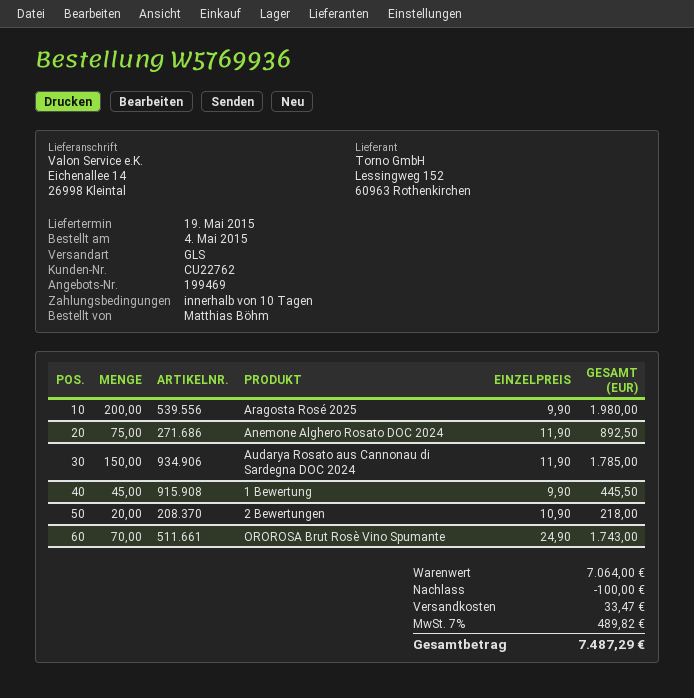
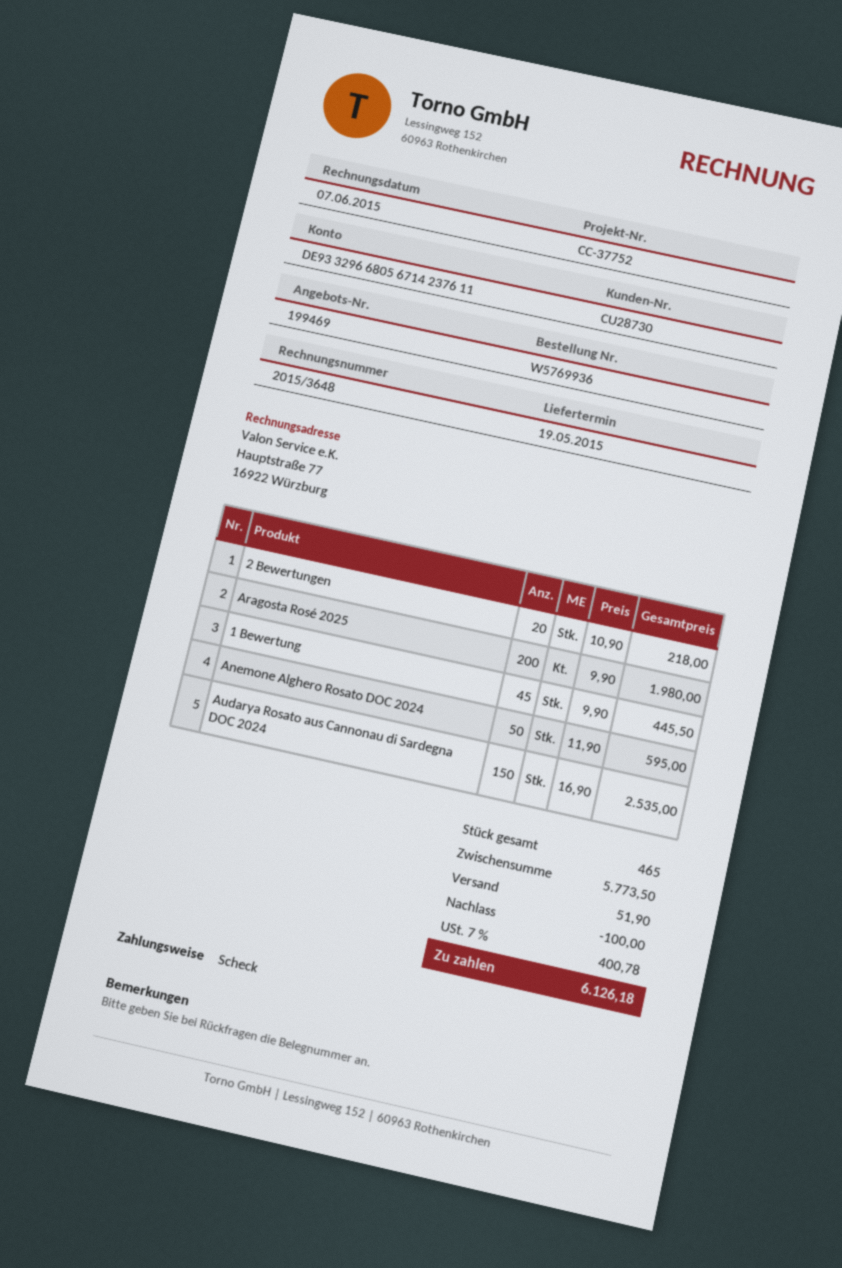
customer number: CU22762 -> CU28730
Anemone Alghero Rosato DOC 2024: 75 x 11.90 = 892.50 -> 50 x 11.90 = 595.00
Audarya Rosato aus Cannonau di Sardegna DOC 2024: 150 x 11.90 = 1785.00 -> 150 x 16.90 = 2535.00
OROROSA Brut Rosè Vino Spumante: 70 x 24.90 = 1743.00 -> none
subtotal: 7064.00 -> 5773.50
shipping: 33.47 -> 51.90
tax: 7% = 489.82 -> 7% = 400.78
total: 7487.29 -> 6126.18

